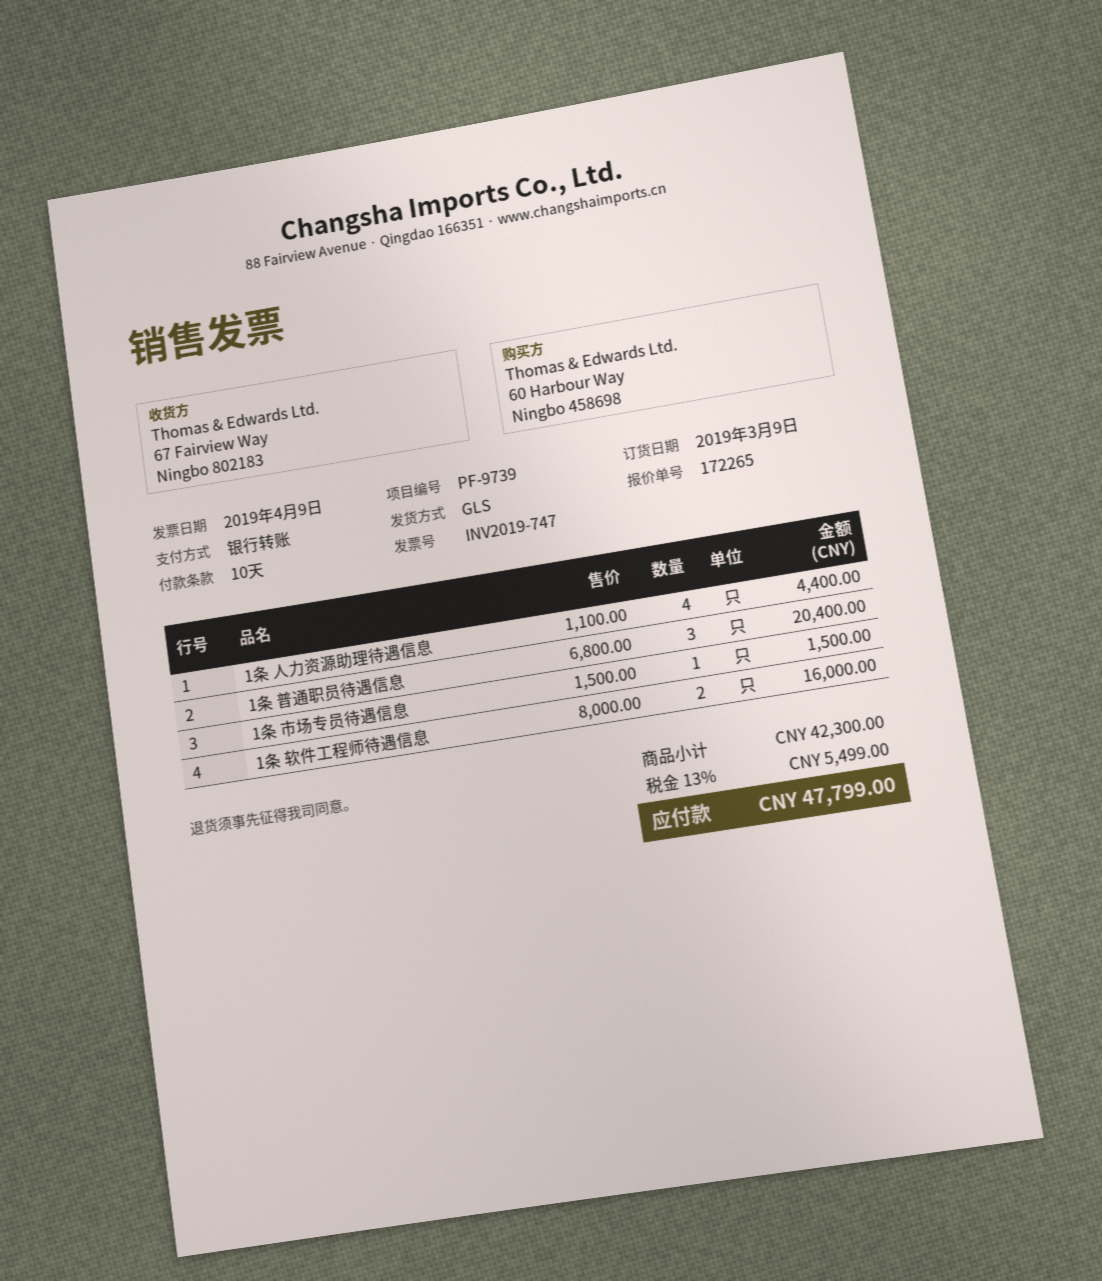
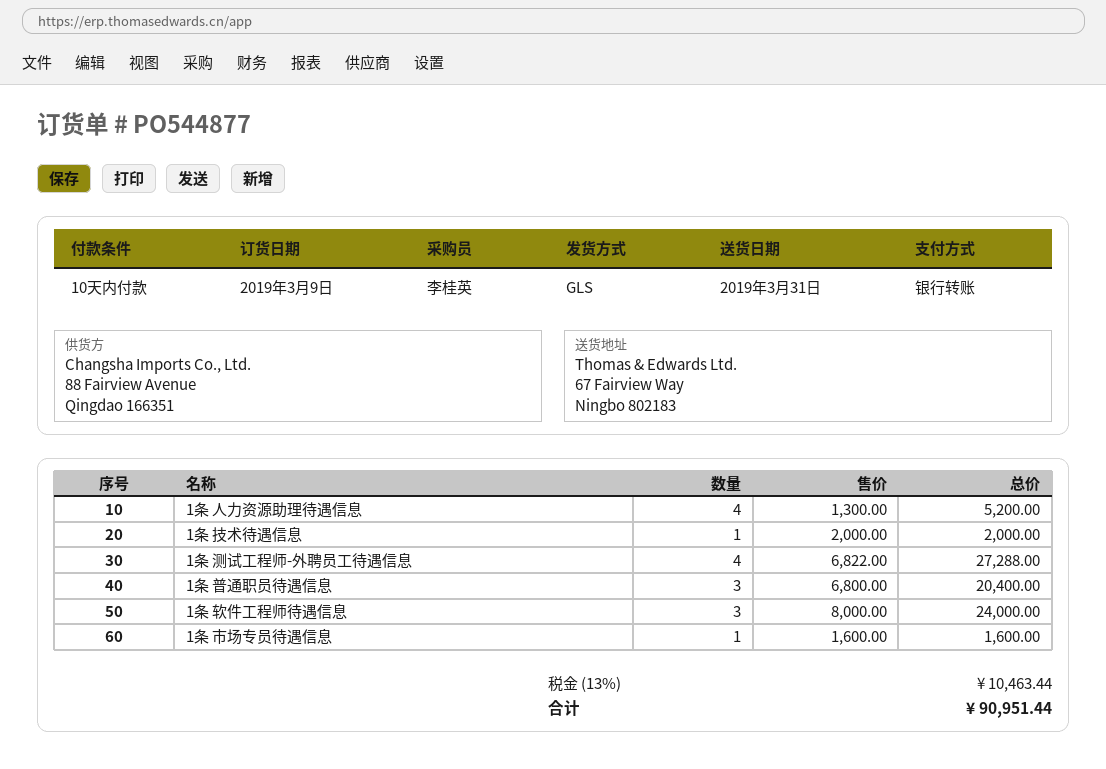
1条 人力资源助理待遇信息: 4 x 1100.00 = 4400.00 -> 4 x 1300.00 = 5200.00
1条 市场专员待遇信息: 1 x 1500.00 = 1500.00 -> 1 x 1600.00 = 1600.00
1条 软件工程师待遇信息: 2 x 8000.00 = 16000.00 -> 3 x 8000.00 = 24000.00
1条 技术待遇信息: none -> 1 x 2000.00 = 2000.00
1条 测试工程师-外聘员工待遇信息: none -> 4 x 6822.00 = 27288.00
tax: 13% = 5499.00 -> 13% = 10463.44
total: 47799.00 -> 90951.44

